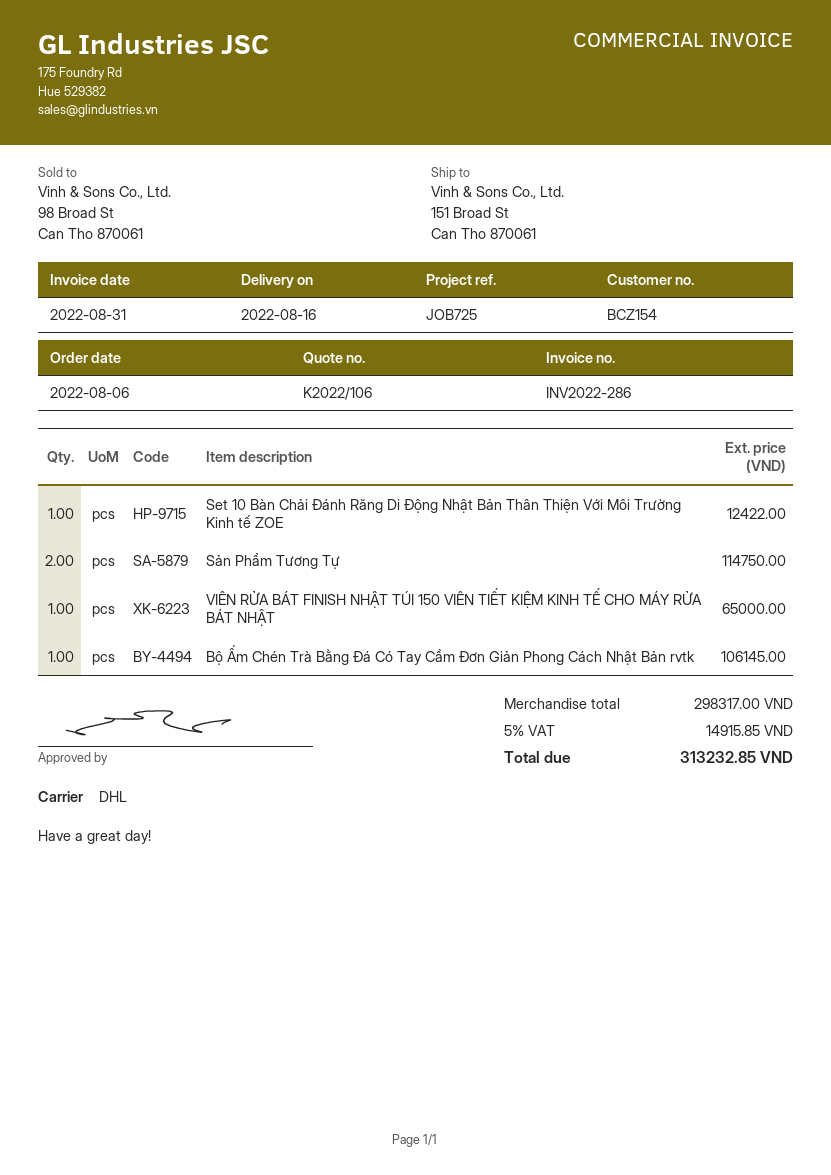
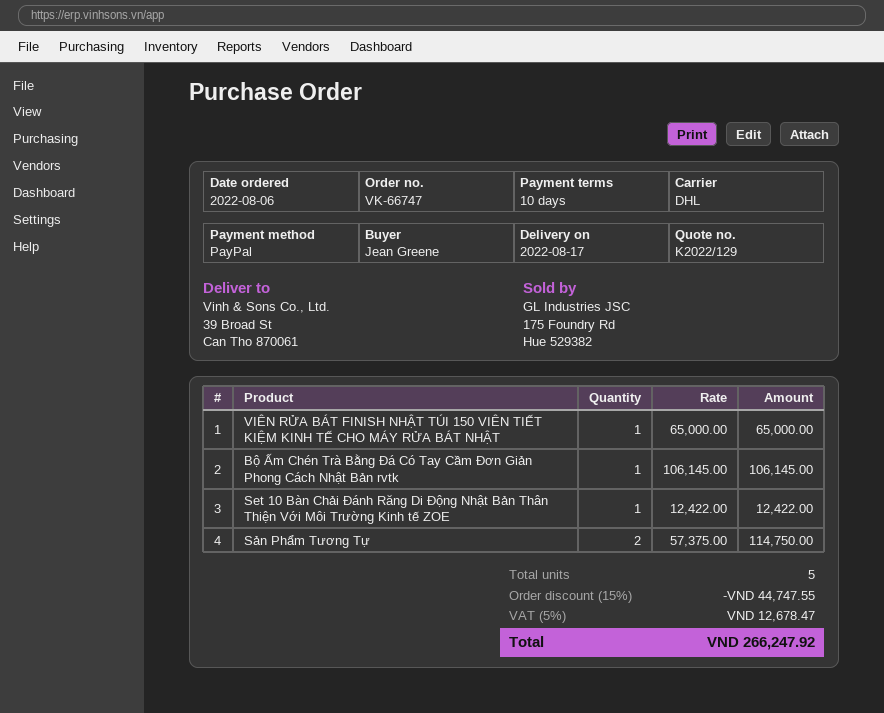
quote number: K2022/106 -> K2022/129
delivery date: 2022-08-16 -> 2022-08-17
ship to: 151 Broad St, Can Tho 870061 -> 39 Broad St, Can Tho 870061
discount: none -> 15% = 44747.55
tax: 5% = 14915.85 -> 5% = 12678.47
total: 313232.85 -> 266247.92

